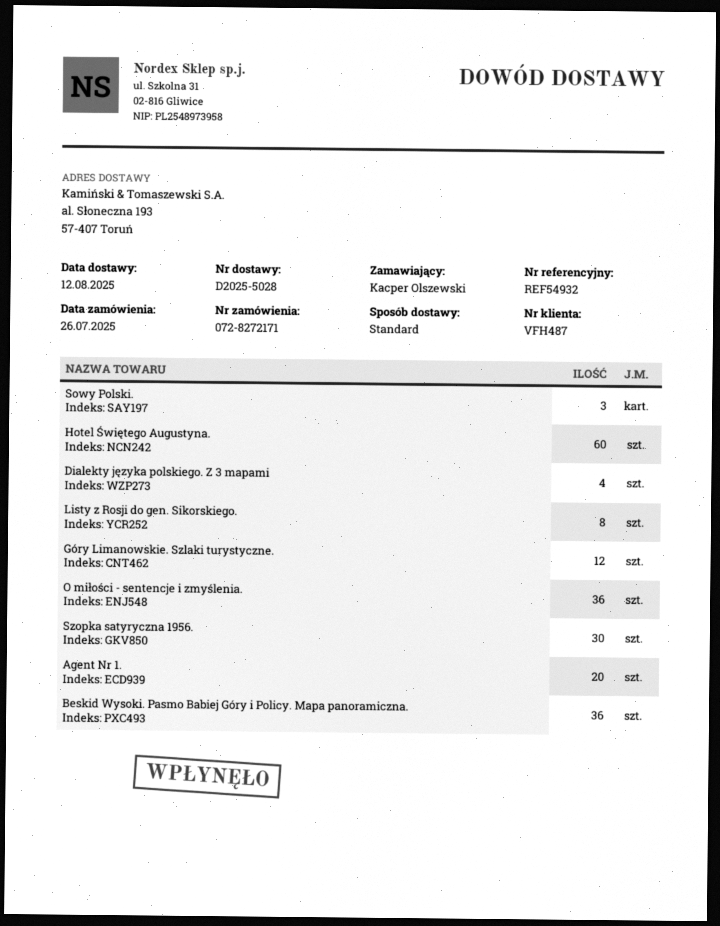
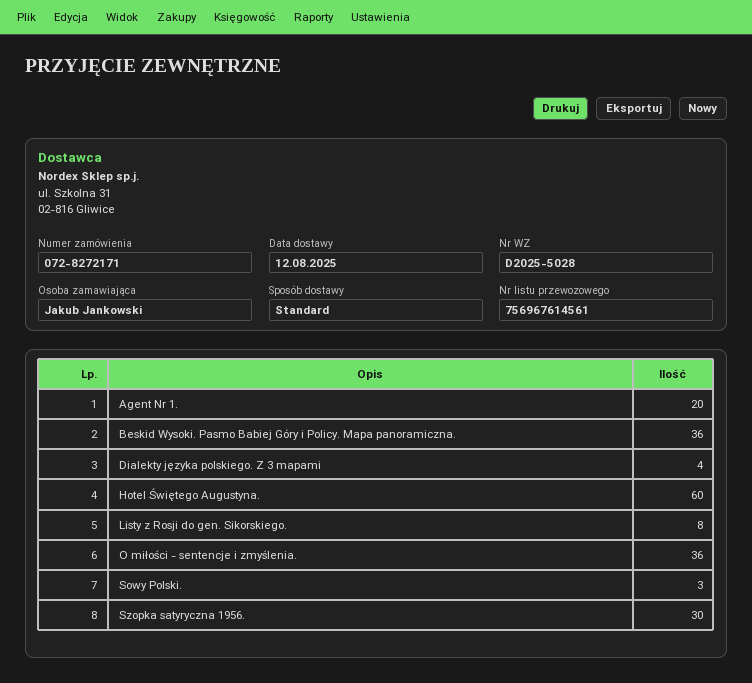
ordered by: Kacper Olszewski -> Jakub Jankowski
Góry Limanowskie. Szlaki turystyczne.: 12 -> none

